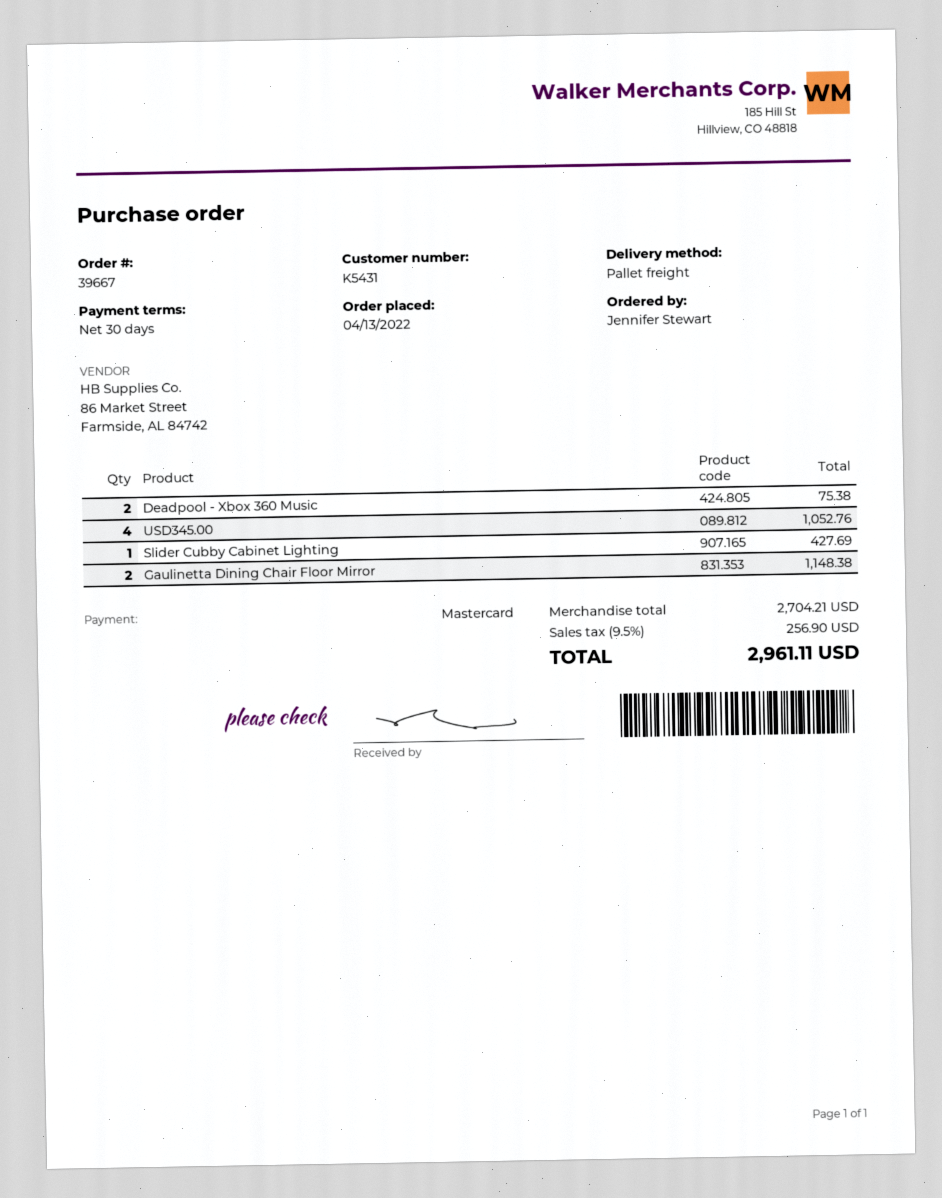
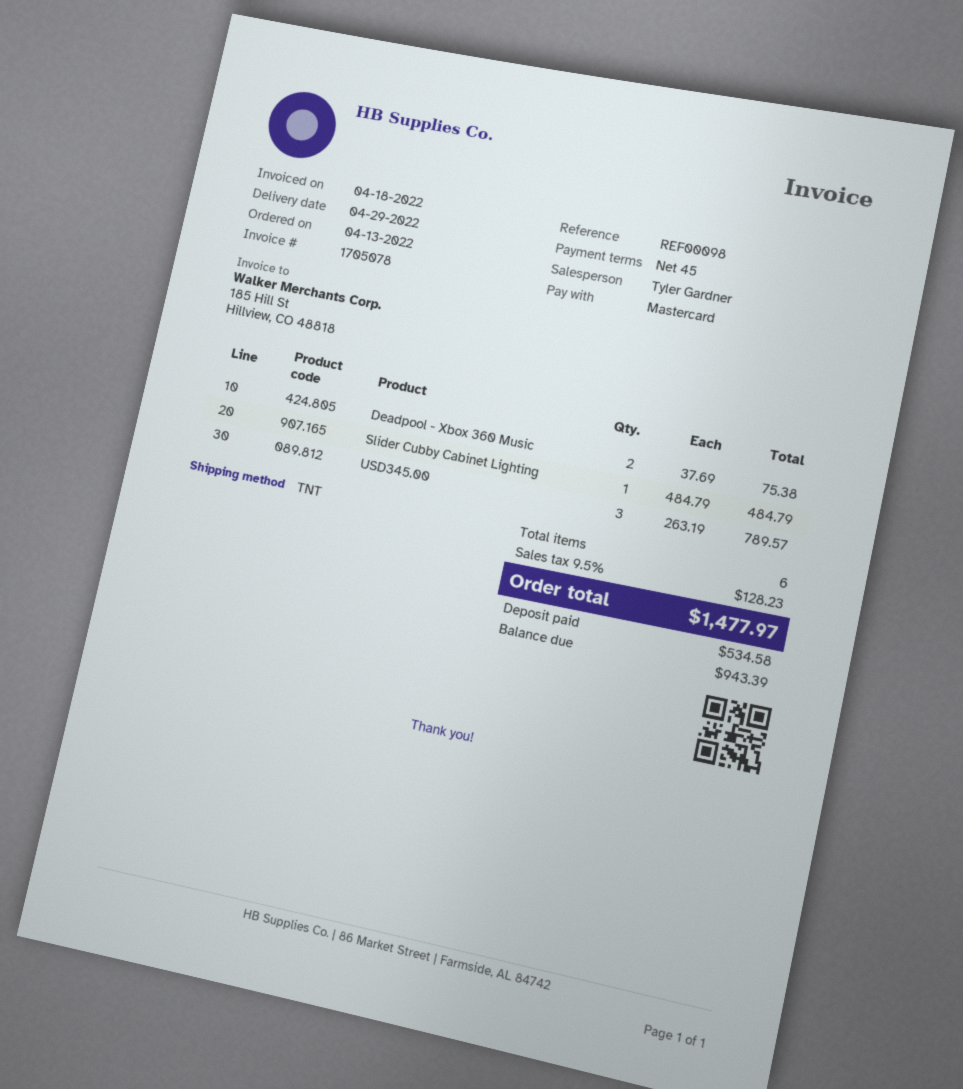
payment terms: 30 days -> 45 days
shipping method: pallet freight -> TNT
USD345.00: 4 for 1052.76 -> 3 for 789.57
Slider Cubby Cabinet Lighting: 1 for 427.69 -> 1 for 484.79
Gaulinetta Dining Chair Floor Mirror: 2 for 1148.38 -> none
tax: 9.5% = 256.90 -> 9.5% = 128.23
total: 2961.11 -> 1477.97

